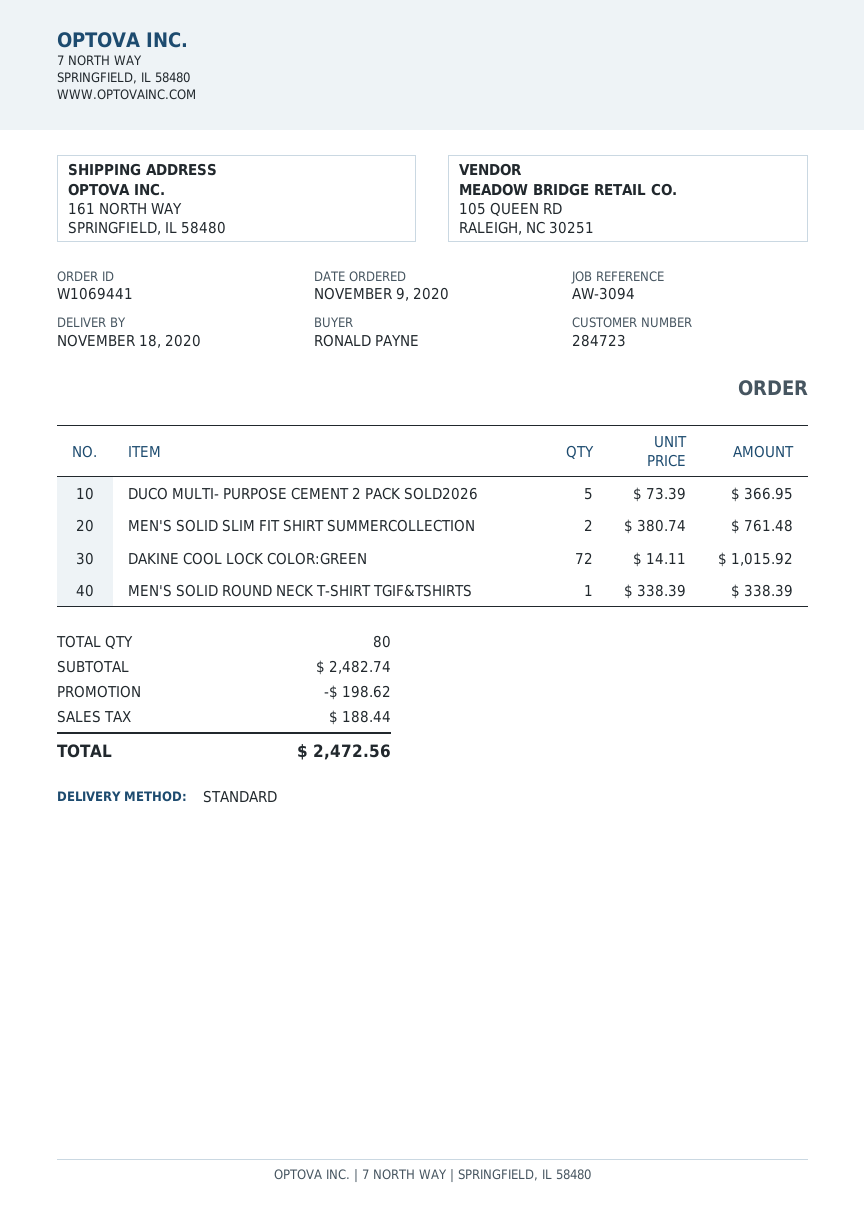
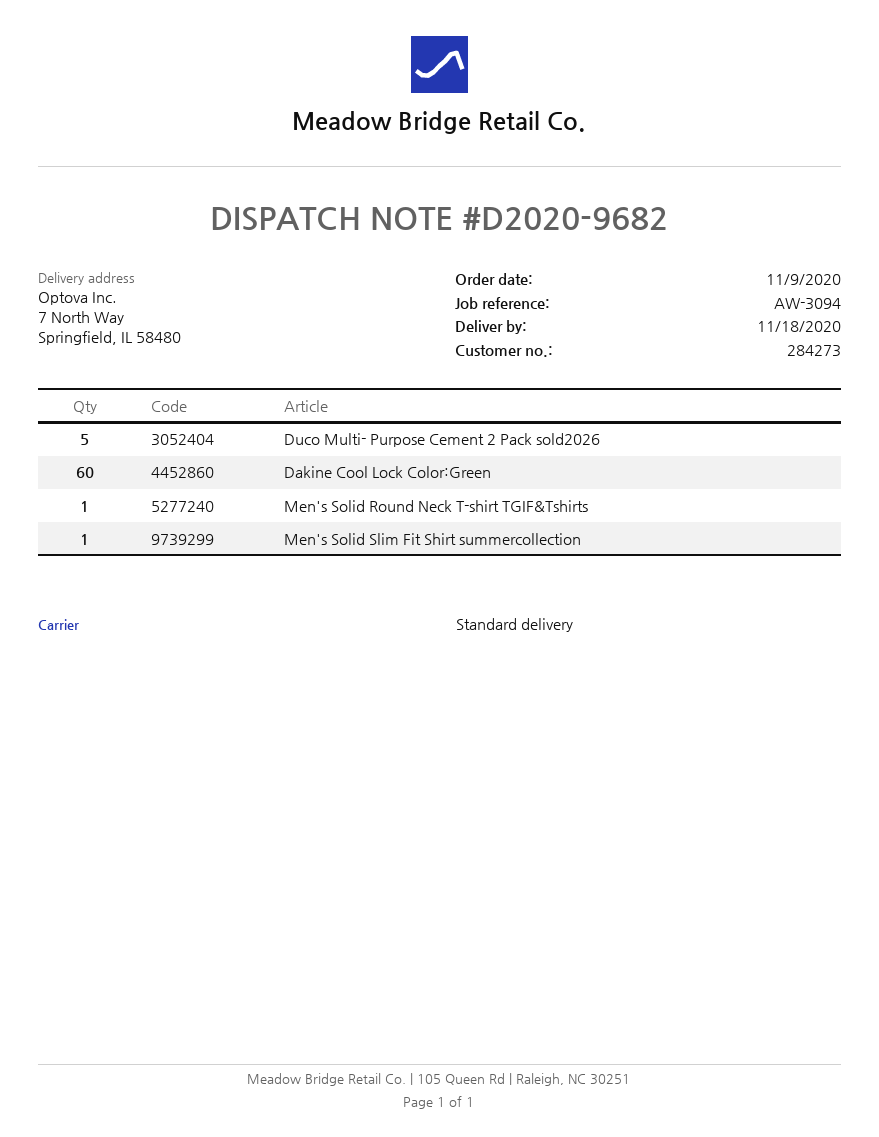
customer number: 284723 -> 284273
ship to: 161 NORTH WAY, SPRINGFIELD, IL 58480 -> 7 North Way, Springfield, IL 58480
MEN'S SOLID SLIM FIT SHIRT SUMMERCOLLECTION: 2 -> 1
DAKINE COOL LOCK COLOR:GREEN: 72 -> 60

